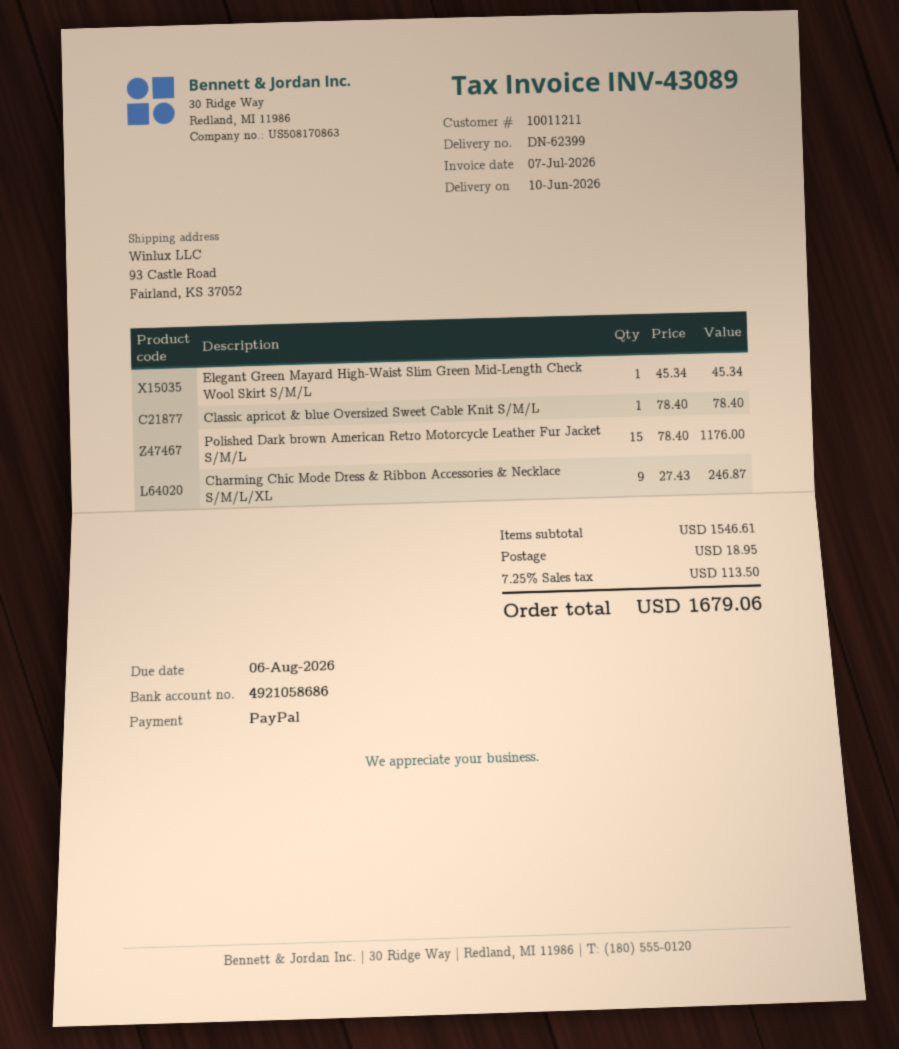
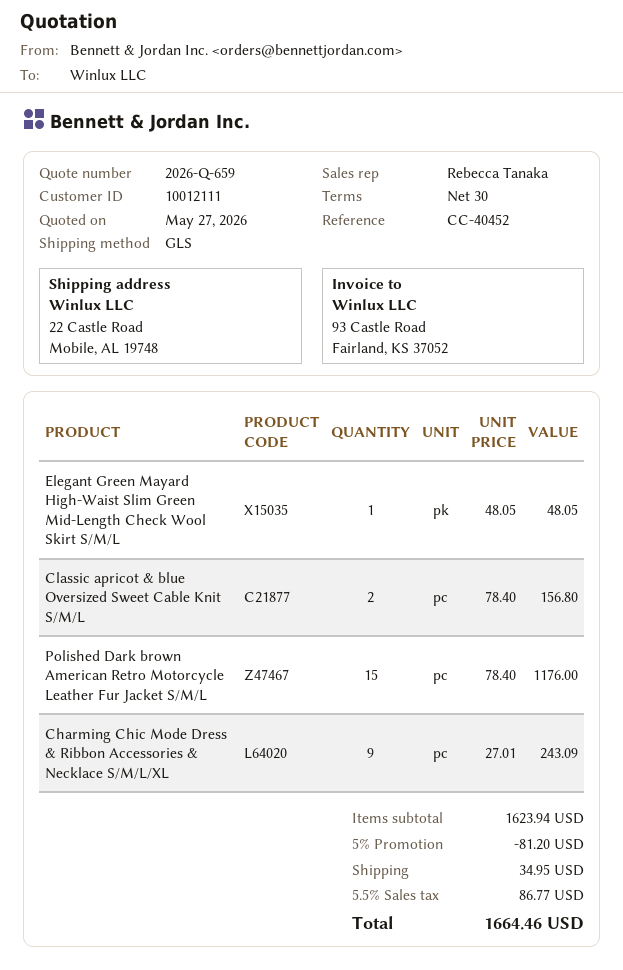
customer number: 10011211 -> 10012111
ship to: 93 Castle Road, Fairland, KS 37052 -> 22 Castle Road, Mobile, AL 19748
Elegant Green Mayard High-Waist Slim Green Mid-Length Check Wool Skirt S/M/L: 1 x 45.34 = 45.34 -> 1 x 48.05 = 48.05
Classic apricot & blue Oversized Sweet Cable Knit S/M/L: 1 x 78.40 = 78.40 -> 2 x 78.40 = 156.80
Charming Chic Mode Dress & Ribbon Accessories & Necklace S/M/L/XL: 9 x 27.43 = 246.87 -> 9 x 27.01 = 243.09
subtotal: 1546.61 -> 1623.94
discount: none -> 5% = 81.20
shipping: 18.95 -> 34.95
tax: 7.25% = 113.50 -> 5.5% = 86.77
total: 1679.06 -> 1664.46

